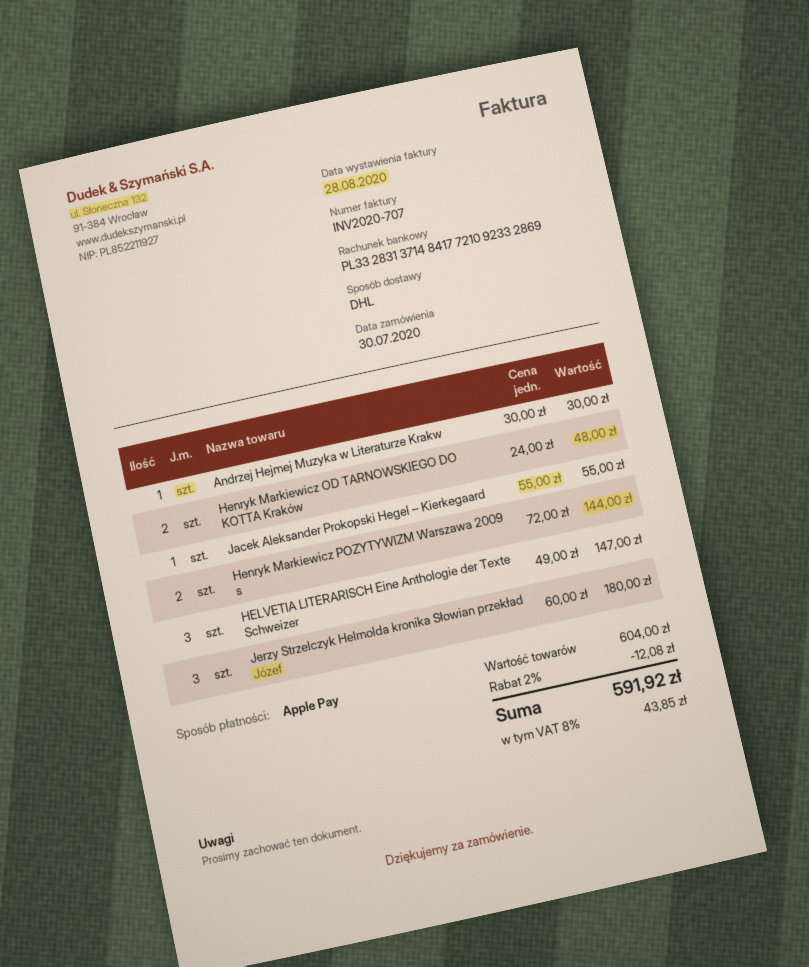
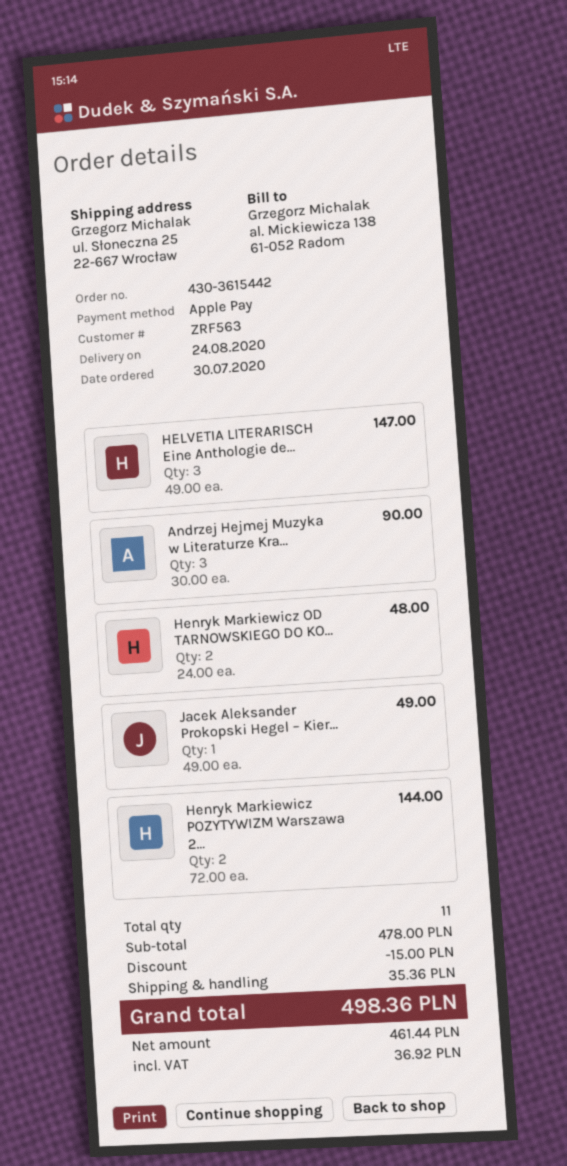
Andrzej Hejmej Muzyka w Literaturze Krakw: 1 x 30.00 = 30.00 -> 3 x 30.00 = 90.00
Jacek Aleksander Prokopski Hegel – Kierkegaard: 1 x 55.00 = 55.00 -> 1 x 49.00 = 49.00
Jerzy Strzelczyk Helmolda kronika Słowian przekład Józef: 3 x 60.00 = 180.00 -> none
subtotal: 604.00 -> 478.00
discount: 12.08 -> 15.00
shipping: none -> 35.36
tax: 43.85 -> 36.92
total: 591.92 -> 498.36

